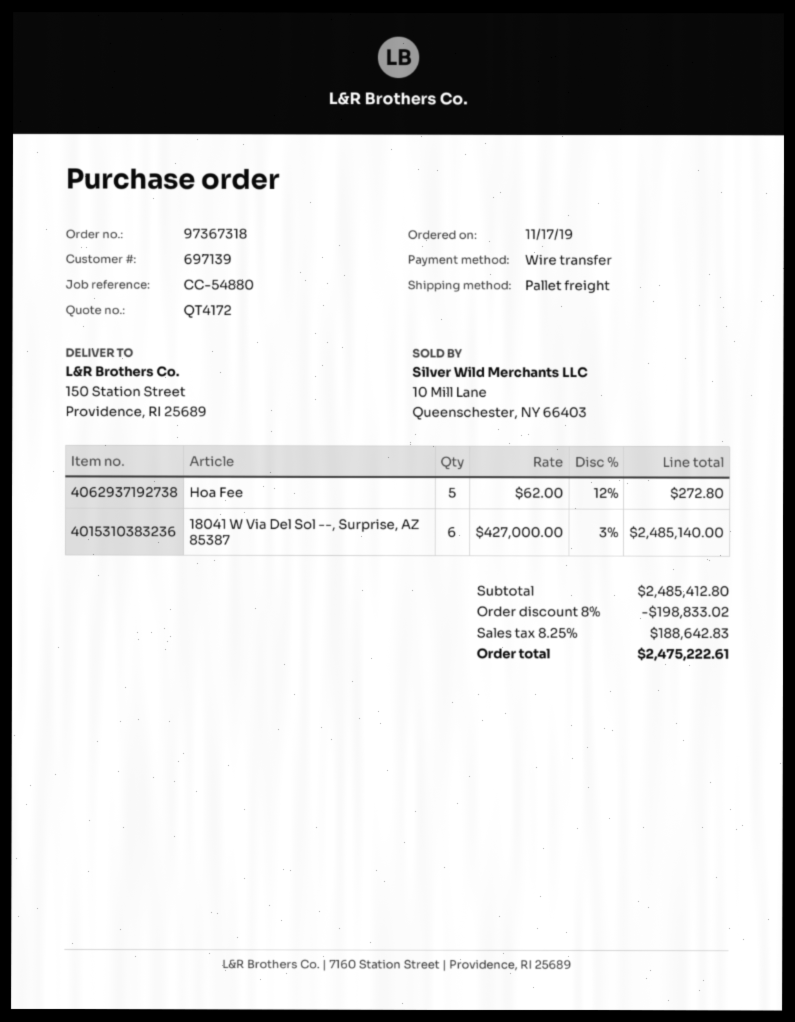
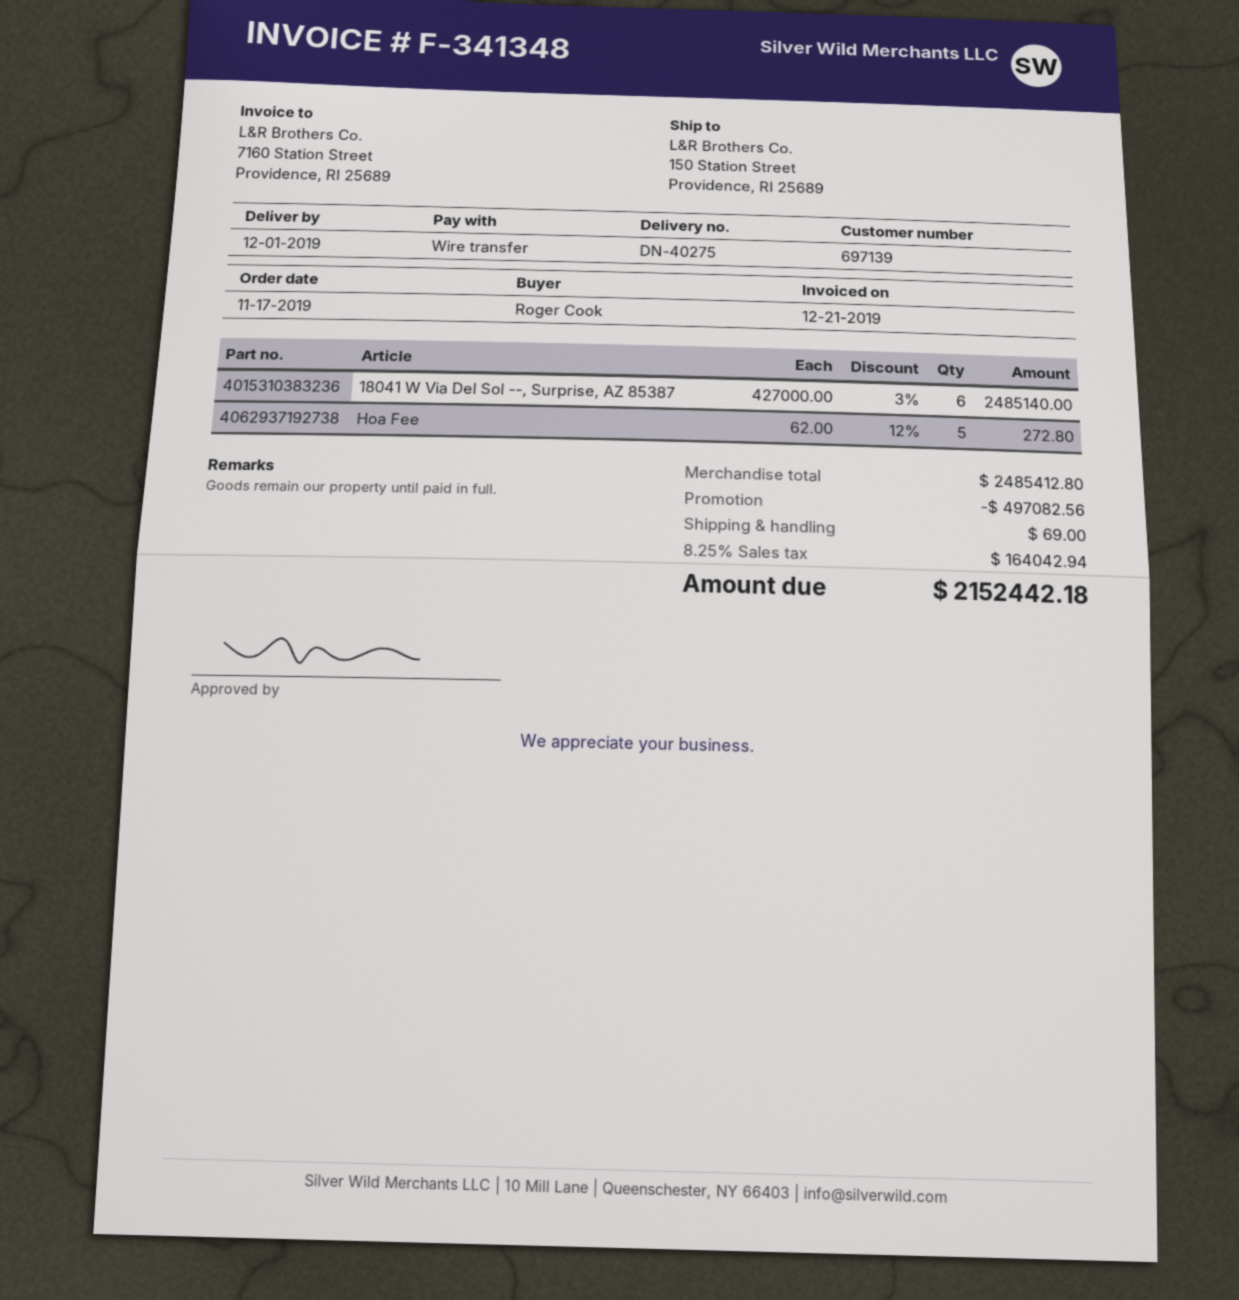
discount: 198833.02 -> 497082.56
shipping: none -> 69.00
tax: 8.25% = 188642.83 -> 8.25% = 164042.94
total: 2475222.61 -> 2152442.18

